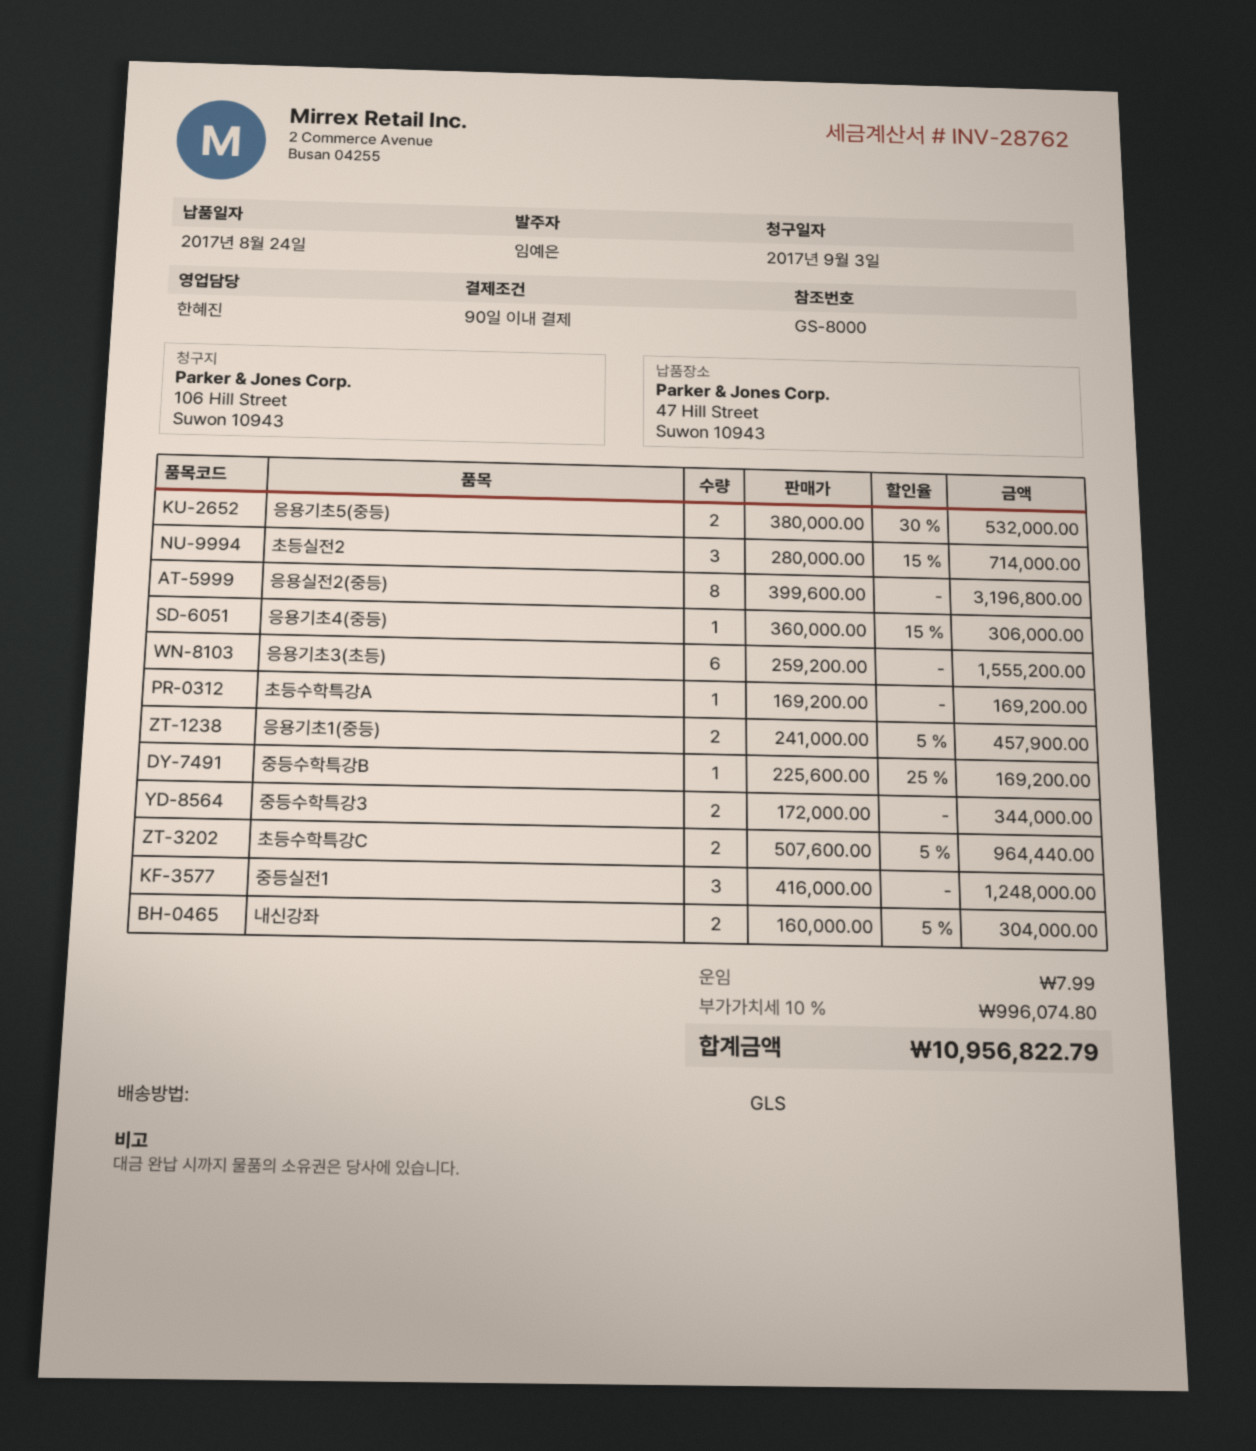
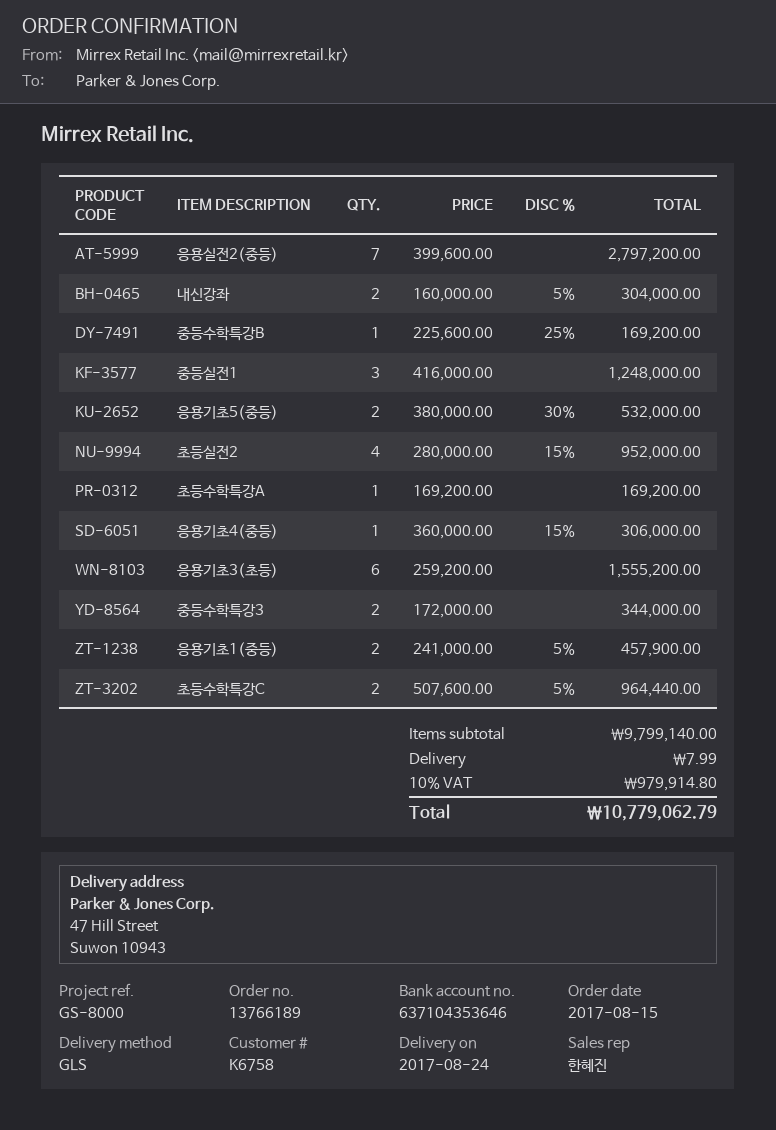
초등실전2: 3 x 280000.00 - 15% = 714000.00 -> 4 x 280000.00 - 15% = 952000.00
응용실전2(중등): 8 x 399600.00 = 3196800.00 -> 7 x 399600.00 = 2797200.00
tax: 10% = 996074.80 -> 10% = 979914.80
total: 10956822.79 -> 10779062.79

